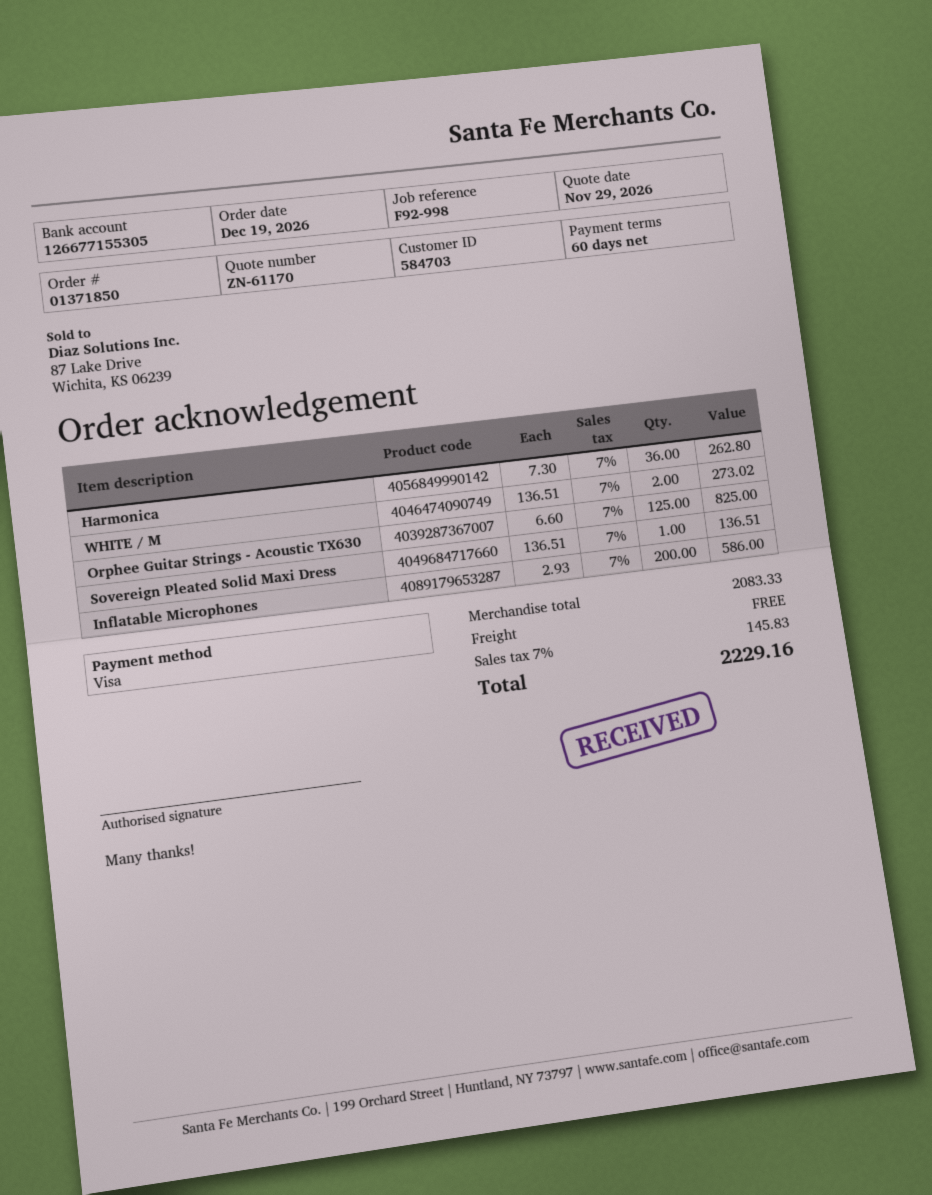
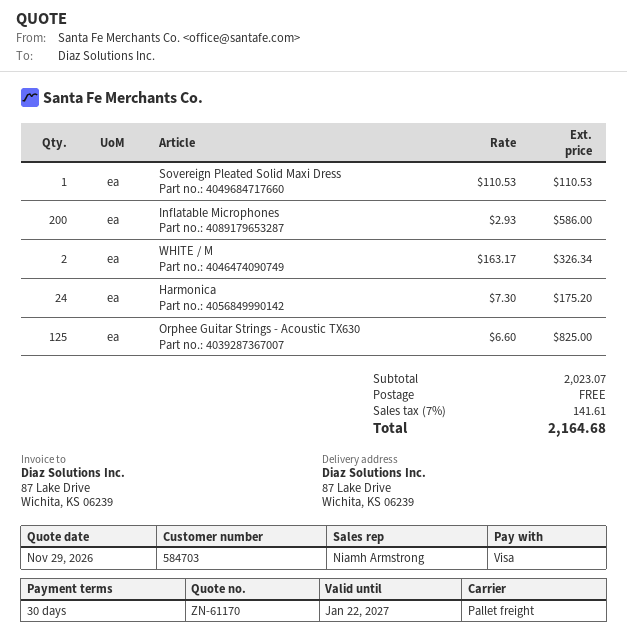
payment terms: 60 days -> 30 days
Harmonica: 36 x 7.30 = 262.80 -> 24 x 7.30 = 175.20
WHITE / M: 2 x 136.51 = 273.02 -> 2 x 163.17 = 326.34
Sovereign Pleated Solid Maxi Dress: 1 x 136.51 = 136.51 -> 1 x 110.53 = 110.53
subtotal: 2083.33 -> 2023.07
tax: 7% = 145.83 -> 7% = 141.61
total: 2229.16 -> 2164.68

